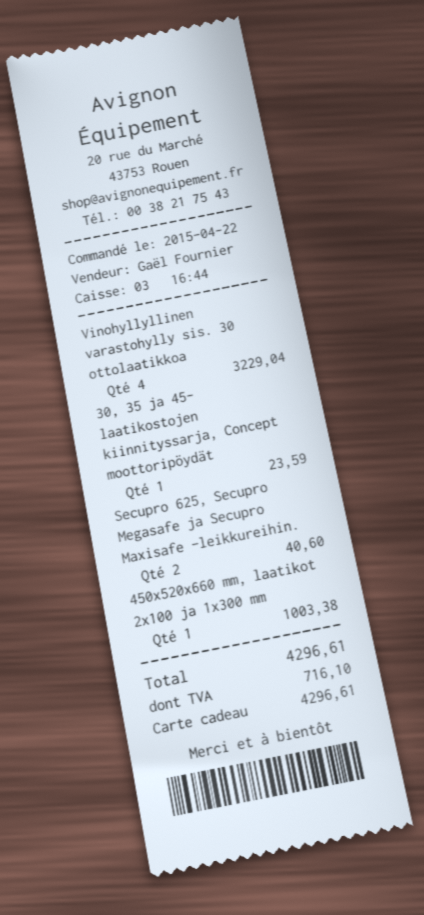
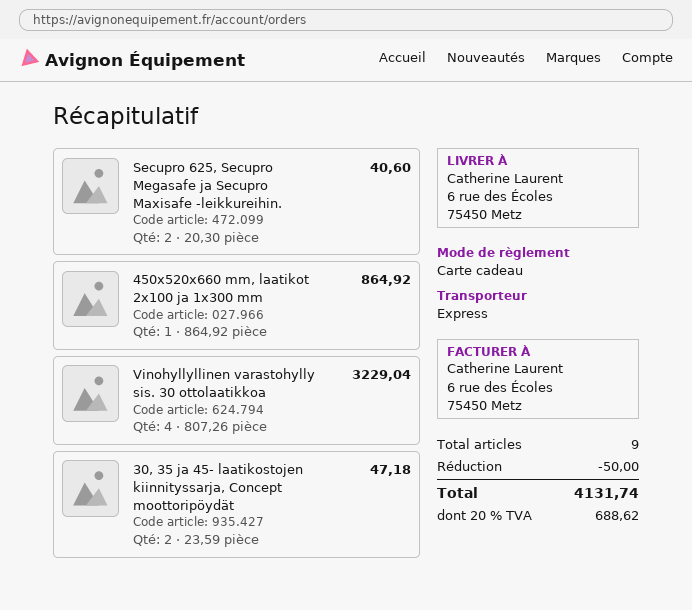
30, 35 ja 45- laatikostojen kiinnityssarja, Concept moottoripöydät: 1 for 23.59 -> 2 for 47.18
450x520x660 mm, laatikot 2x100 ja 1x300 mm: 1 for 1003.38 -> 1 for 864.92
discount: none -> 50.00
tax: 716.10 -> 688.62
total: 4296.61 -> 4131.74

